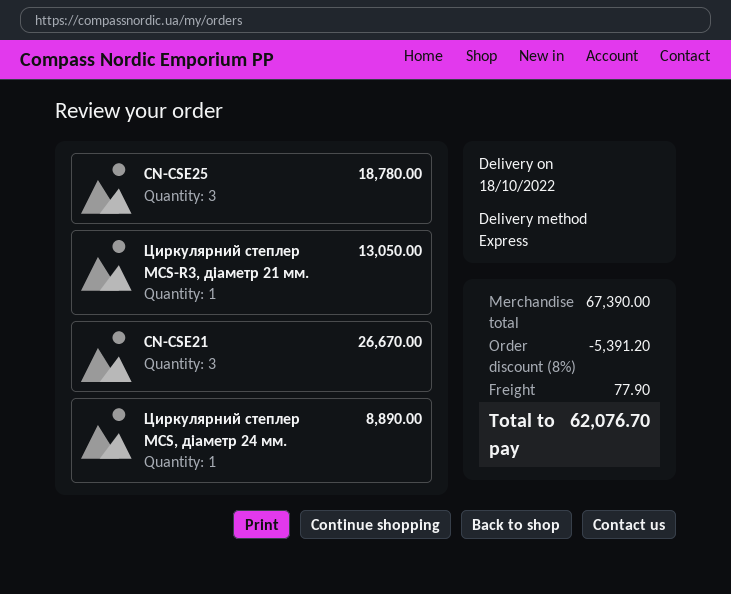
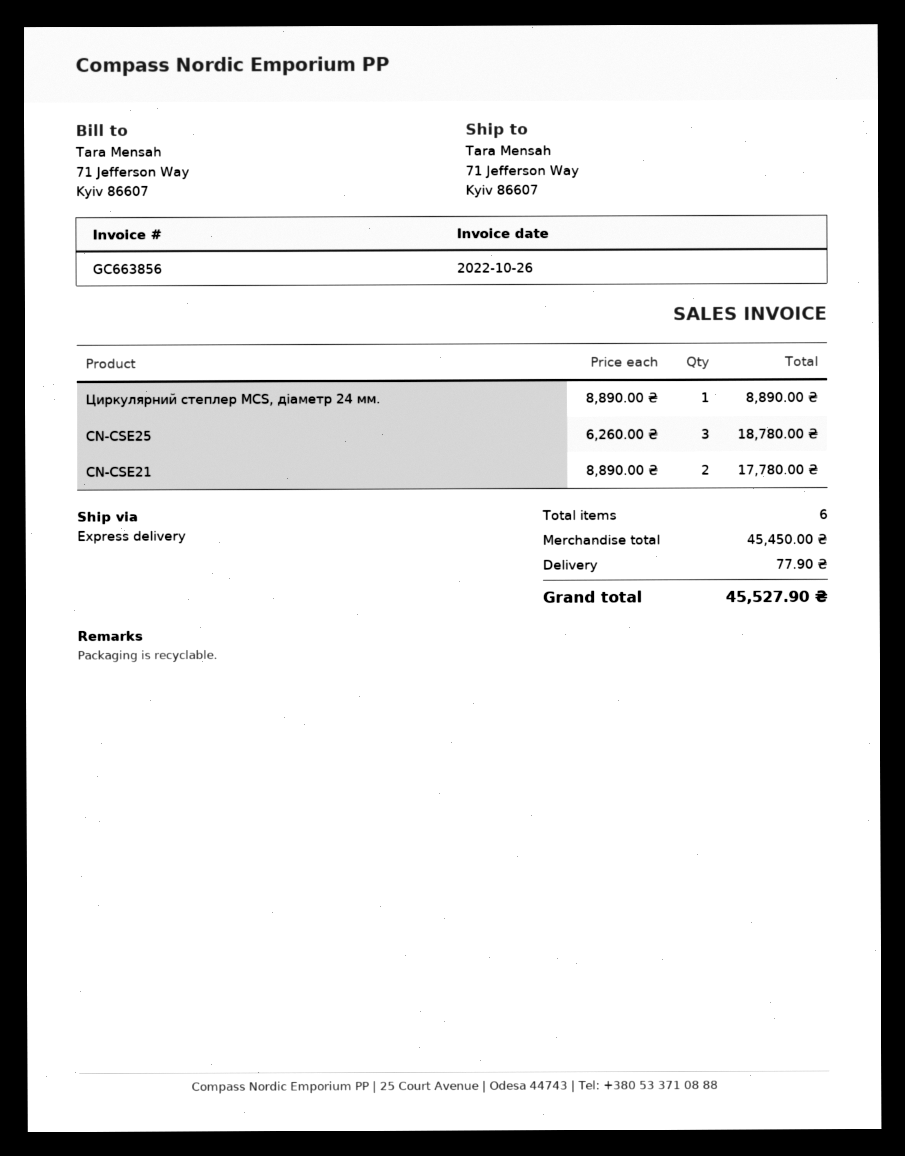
Циркулярний степлер MCS-R3, діаметр 21 мм.: 1 for 13050.00 -> none
CN-CSE21: 3 for 26670.00 -> 2 for 17780.00
subtotal: 67390.00 -> 45450.00
discount: 8% = 5391.20 -> none
total: 62076.70 -> 45527.90

